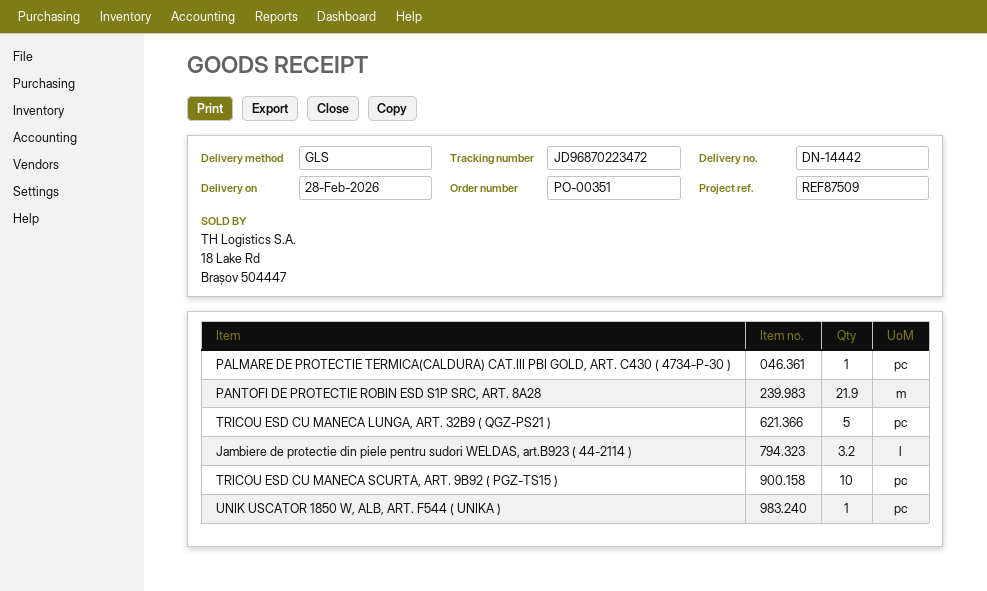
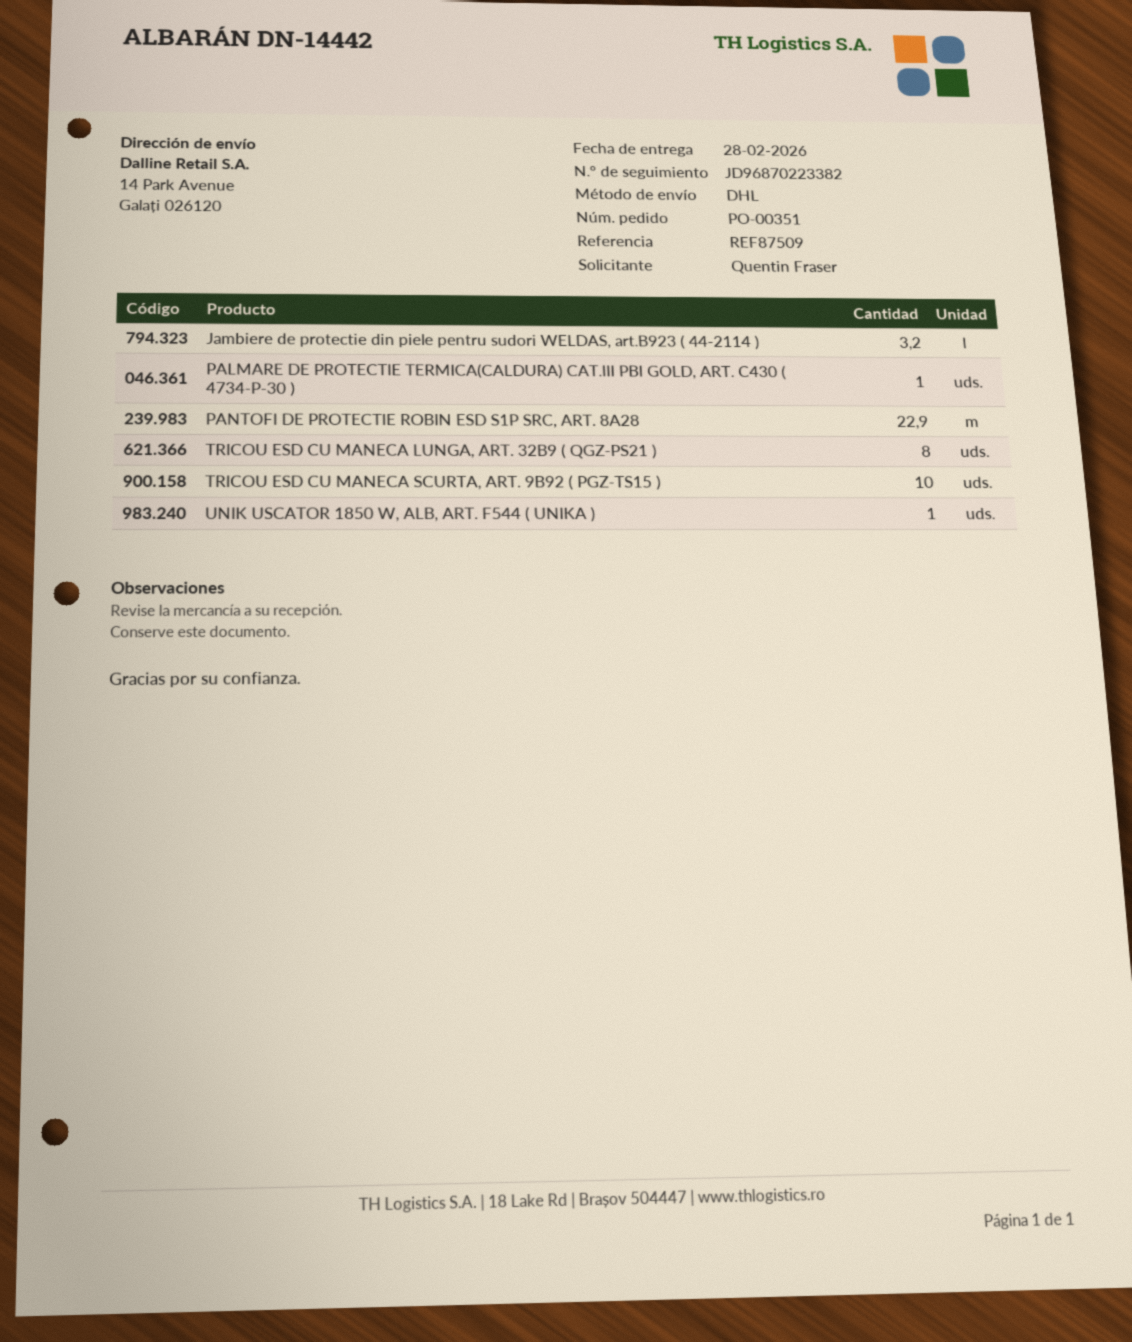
shipping method: GLS -> DHL
tracking number: JD96870223472 -> JD96870223382
PANTOFI DE PROTECTIE ROBIN ESD S1P SRC, ART. 8A28: 21.9 -> 22.9
TRICOU ESD CU MANECA LUNGA, ART. 32B9 ( QGZ-PS21 ): 5 -> 8

